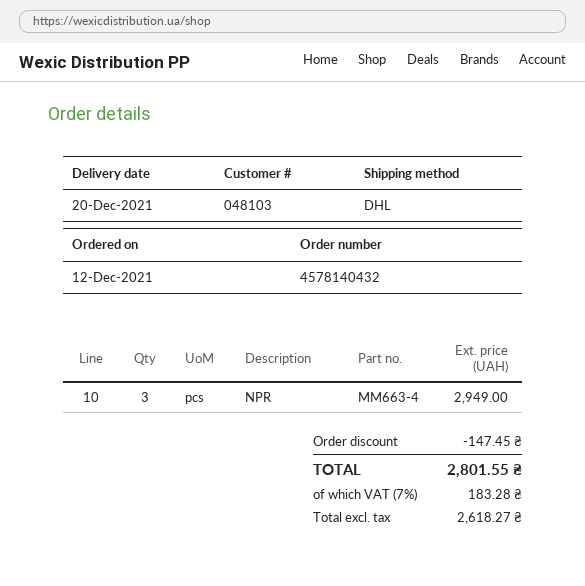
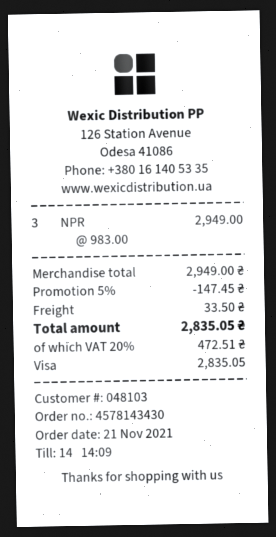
order number: 4578140432 -> 4578143430
order date: 2021-12-12 -> 2021-11-21
shipping: none -> 33.50
tax: 7% = 183.28 -> 20% = 472.51
total: 2801.55 -> 2835.05

